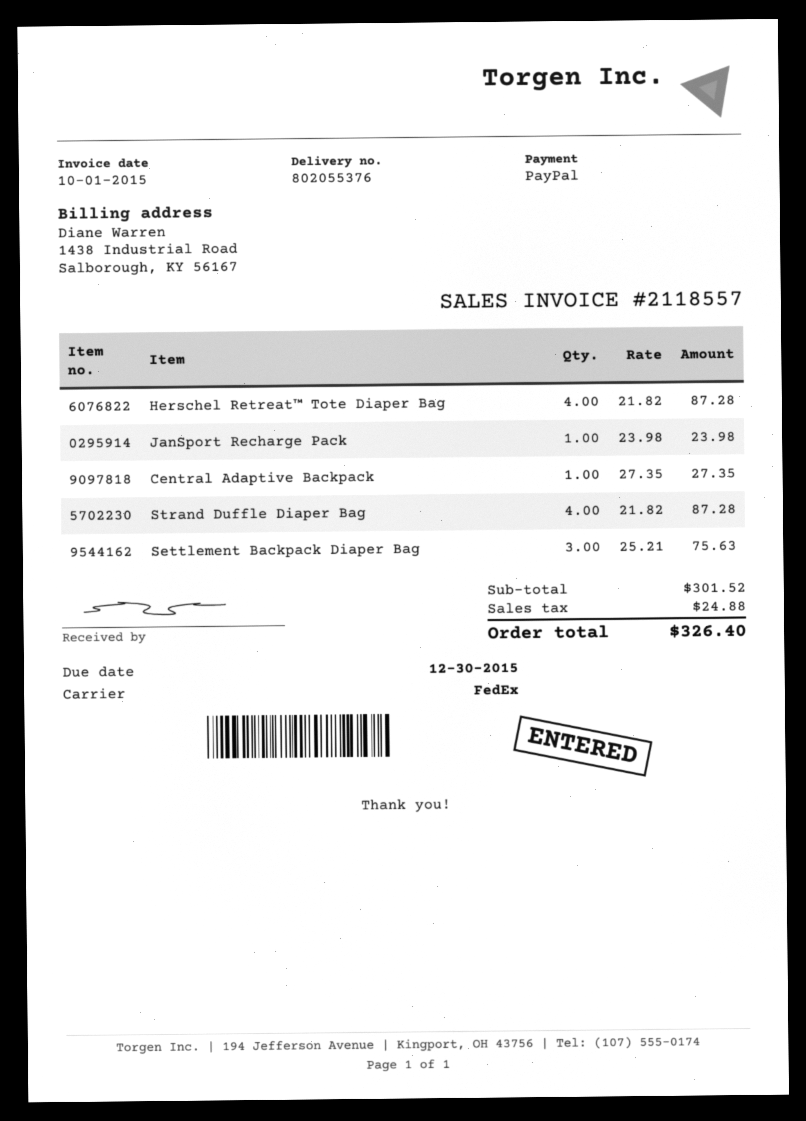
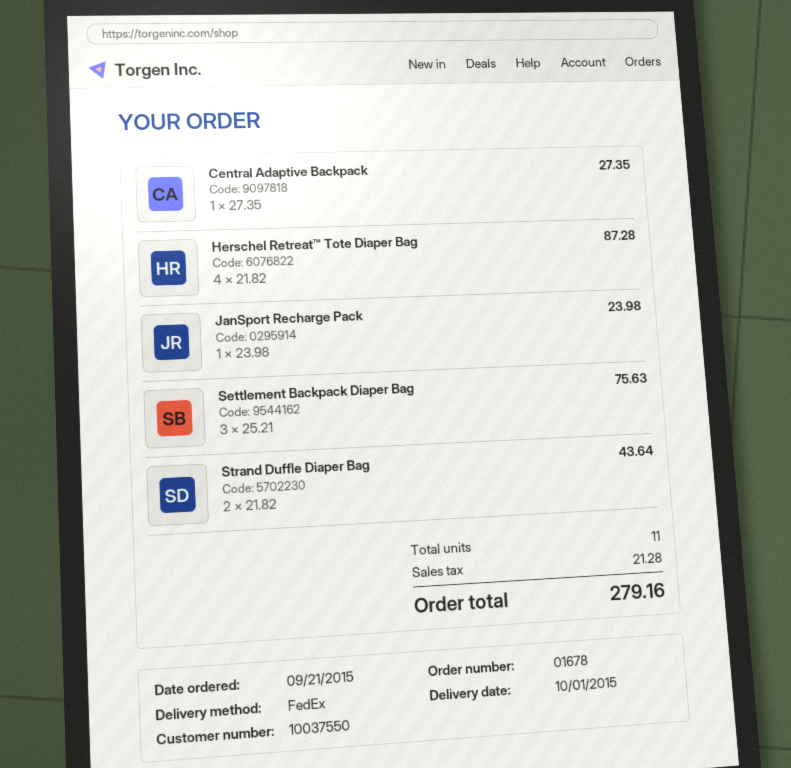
Strand Duffle Diaper Bag: 4 x 21.82 = 87.28 -> 2 x 21.82 = 43.64
tax: 24.88 -> 21.28
total: 326.40 -> 279.16

